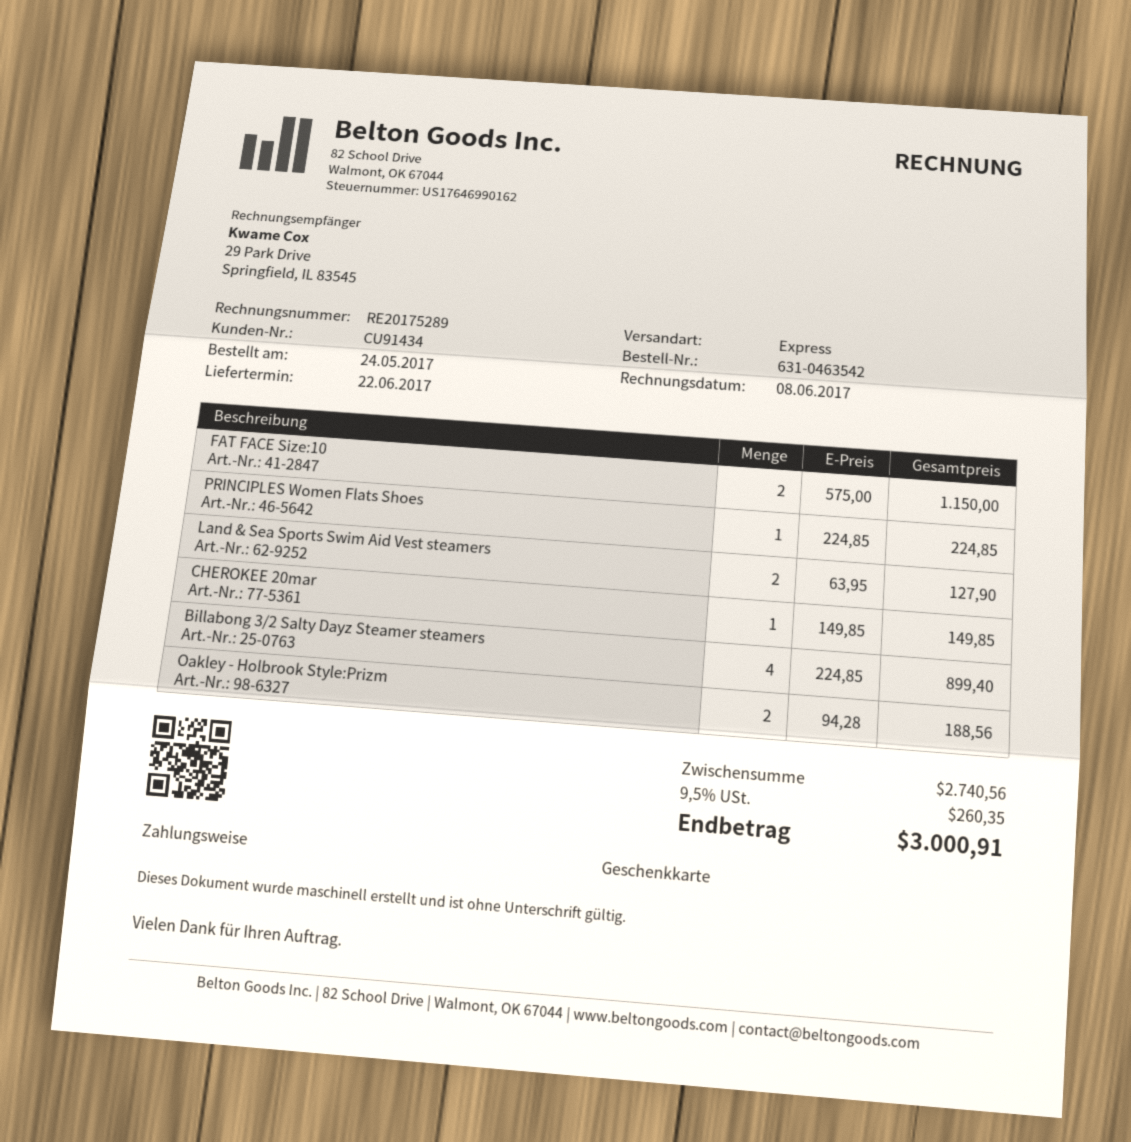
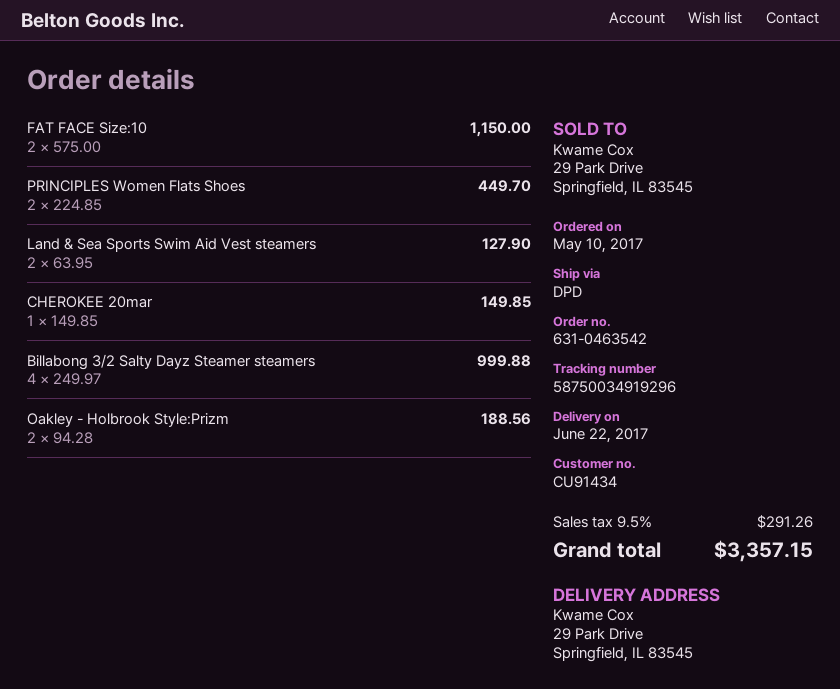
order date: 2017-05-24 -> 2017-05-10
shipping method: express -> DPD
PRINCIPLES Women Flats Shoes: 1 x 224.85 = 224.85 -> 2 x 224.85 = 449.70
Billabong 3/2 Salty Dayz Steamer steamers: 4 x 224.85 = 899.40 -> 4 x 249.97 = 999.88
tax: 9.5% = 260.35 -> 9.5% = 291.26
total: 3000.91 -> 3357.15

